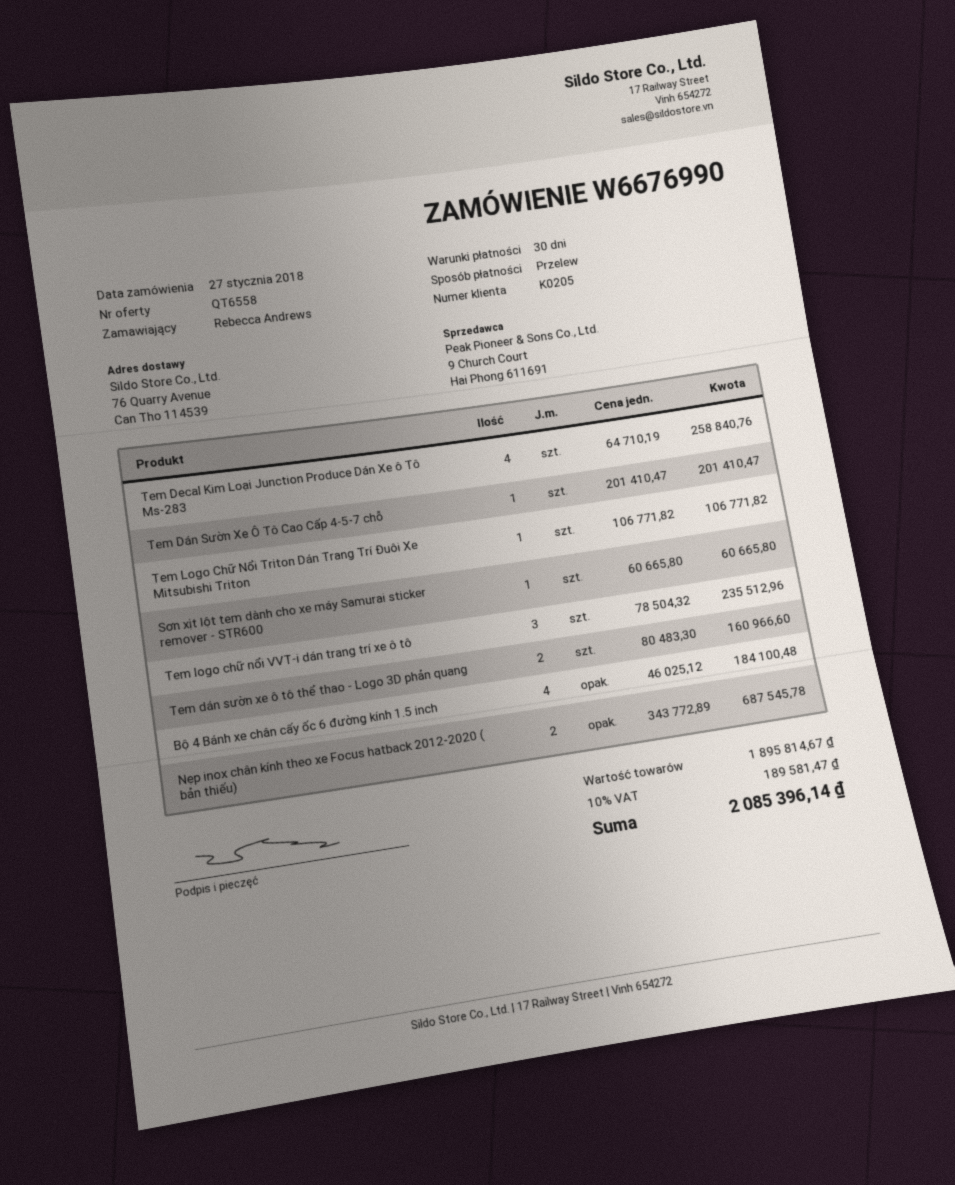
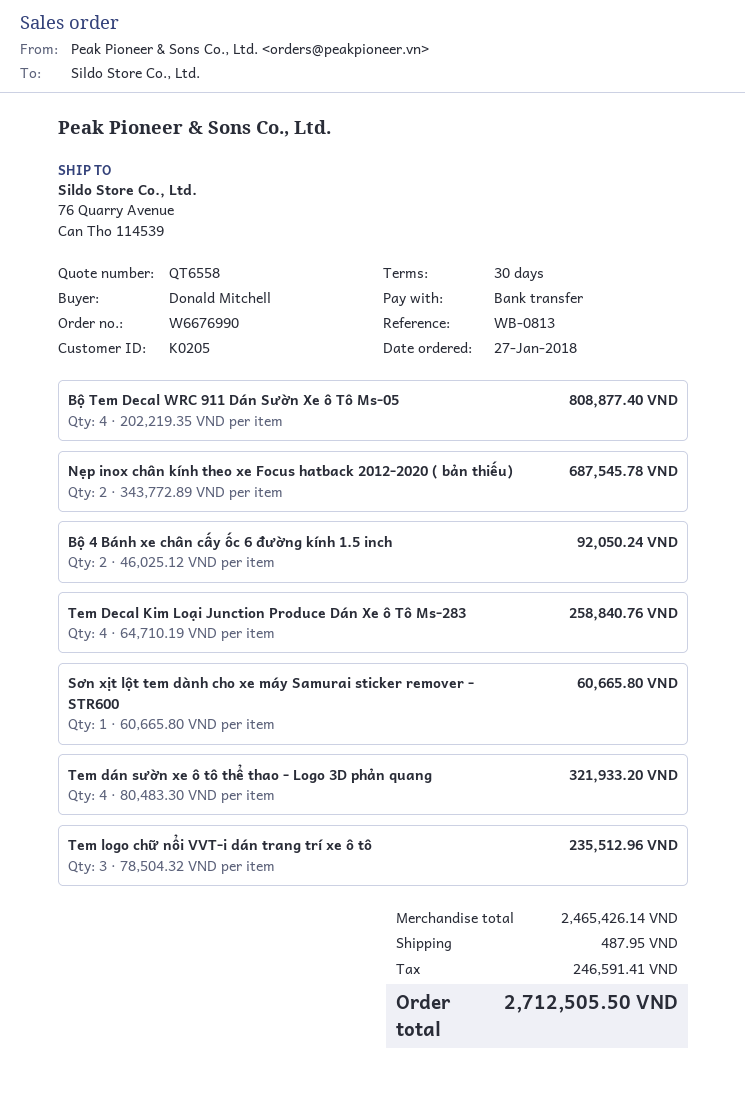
ordered by: Rebecca Andrews -> Donald Mitchell
Tem Dán Sườn Xe Ô Tô Cao Cấp 4-5-7 chỗ: 1 x 201410.47 = 201410.47 -> none
Tem Logo Chữ Nổi Triton Dán Trang Trí Đuôi Xe Mitsubishi Triton: 1 x 106771.82 = 106771.82 -> none
Tem dán sườn xe ô tô thể thao - Logo 3D phản quang: 2 x 80483.30 = 160966.60 -> 4 x 80483.30 = 321933.20
Bộ 4 Bánh xe chân cấy ốc 6 đường kính 1.5 inch: 4 x 46025.12 = 184100.48 -> 2 x 46025.12 = 92050.24
Bộ Tem Decal WRC 911 Dán Sườn Xe ô Tô Ms-05: none -> 4 x 202219.35 = 808877.40
subtotal: 1895814.67 -> 2465426.14
shipping: none -> 487.95
tax: 189581.47 -> 246591.41
total: 2085396.14 -> 2712505.50

